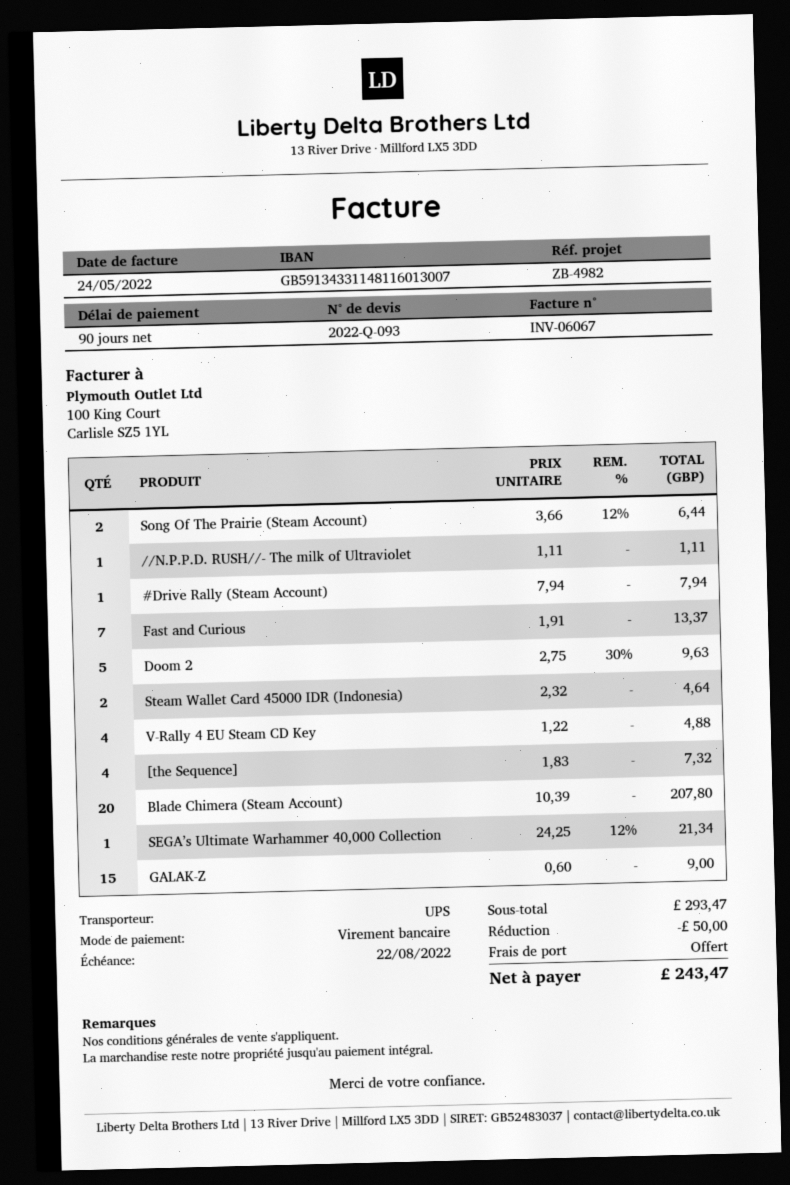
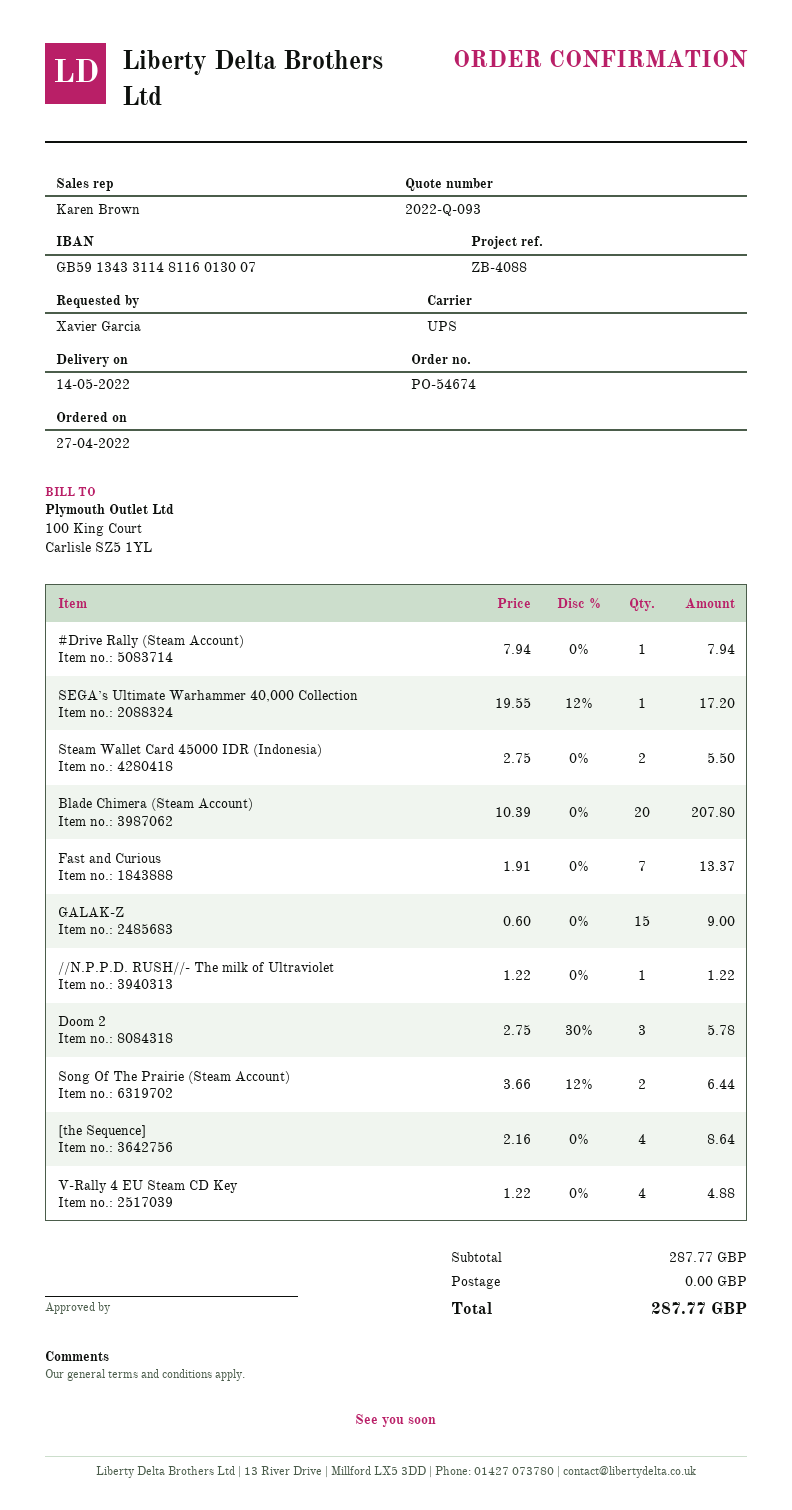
reference: ZB-4982 -> ZB-4088
//N.P.P.D. RUSH//- The milk of Ultraviolet: 1 x 1.11 = 1.11 -> 1 x 1.22 = 1.22
Doom 2: 5 x 2.75 - 30% = 9.63 -> 3 x 2.75 - 30% = 5.78
Steam Wallet Card 45000 IDR (Indonesia): 2 x 2.32 = 4.64 -> 2 x 2.75 = 5.50
[the Sequence]: 4 x 1.83 = 7.32 -> 4 x 2.16 = 8.64
SEGA’s Ultimate Warhammer 40,000 Collection: 1 x 24.25 - 12% = 21.34 -> 1 x 19.55 - 12% = 17.20
subtotal: 293.47 -> 287.77
discount: 50.00 -> none
total: 243.47 -> 287.77

